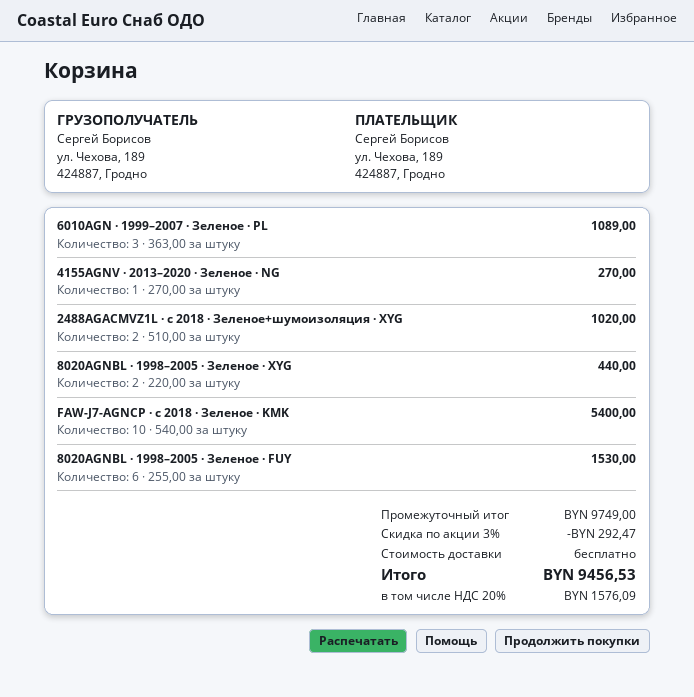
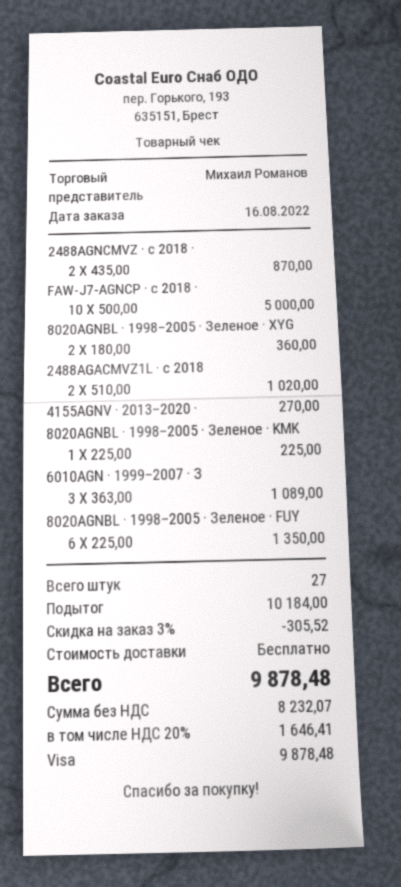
8020AGNBL · 1998–2005 · Зеленое · XYG: 2 x 220.00 = 440.00 -> 2 x 180.00 = 360.00
FAW-J7-AGNCP · с 2018 · Зеленое · KMK: 10 x 540.00 = 5400.00 -> 10 x 500.00 = 5000.00
8020AGNBL · 1998–2005 · Зеленое · FUY: 6 x 255.00 = 1530.00 -> 6 x 225.00 = 1350.00
2488AGNCMVZ · с 2018 ·: none -> 2 x 435.00 = 870.00
8020AGNBL · 1998–2005 · Зеленое · KMK: none -> 1 x 225.00 = 225.00
subtotal: 9749.00 -> 10184.00
discount: 3% = 292.47 -> 3% = 305.52
tax: 20% = 1576.09 -> 20% = 1646.41
total: 9456.53 -> 9878.48

